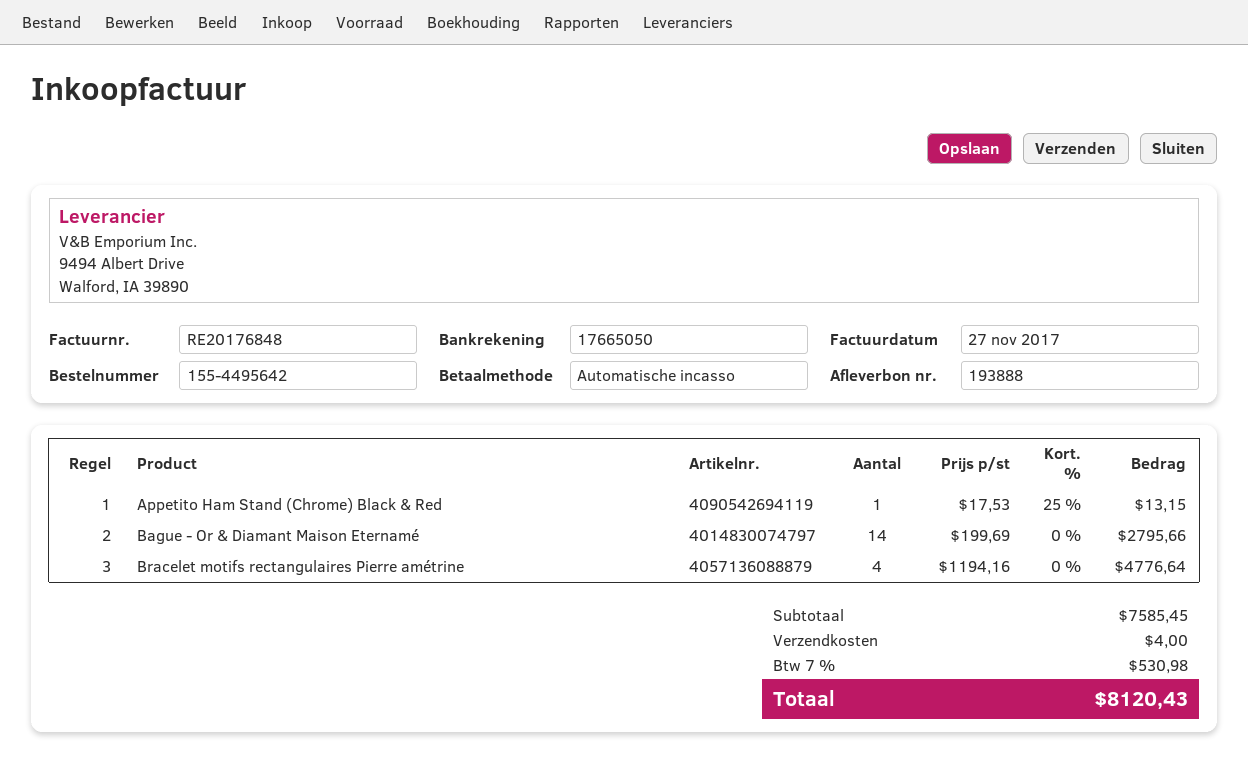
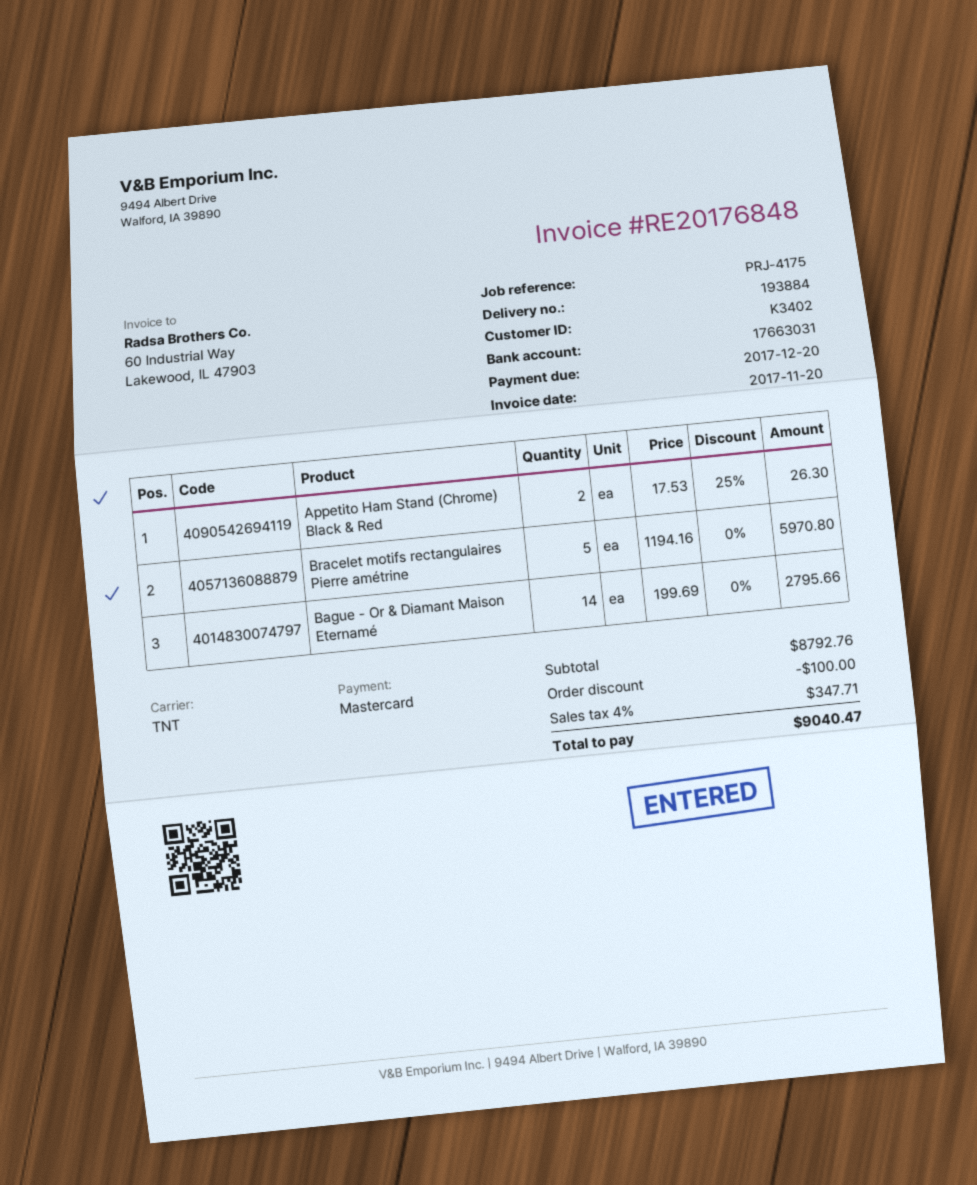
delivery note number: 193888 -> 193884
invoice date: 2017-11-27 -> 2017-11-20
payment method: direct debit -> Mastercard
bank account: 17665050 -> 17663031
Appetito Ham Stand (Chrome) Black & Red: 1 x 17.53 - 25% = 13.15 -> 2 x 17.53 - 25% = 26.30
Bracelet motifs rectangulaires Pierre amétrine: 4 x 1194.16 = 4776.64 -> 5 x 1194.16 = 5970.80
subtotal: 7585.45 -> 8792.76
discount: none -> 100.00
shipping: 4.00 -> none
tax: 7% = 530.98 -> 4% = 347.71
total: 8120.43 -> 9040.47

